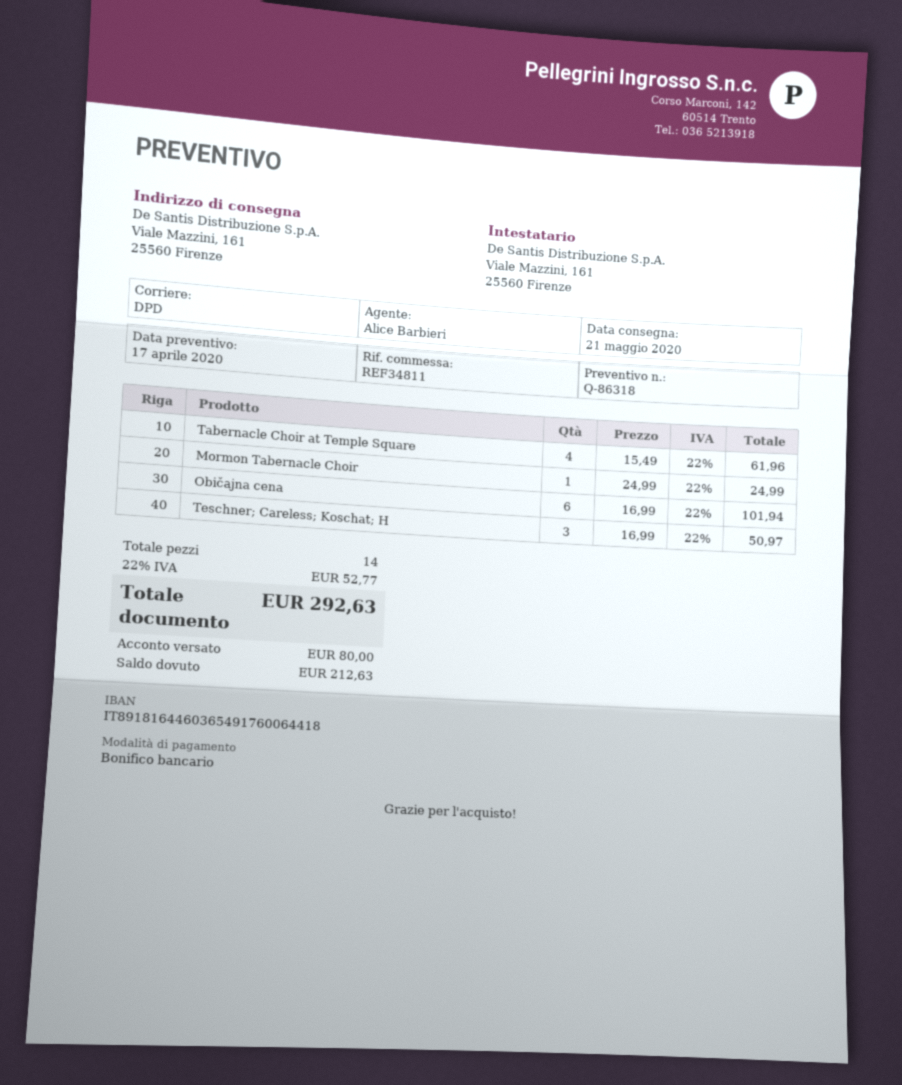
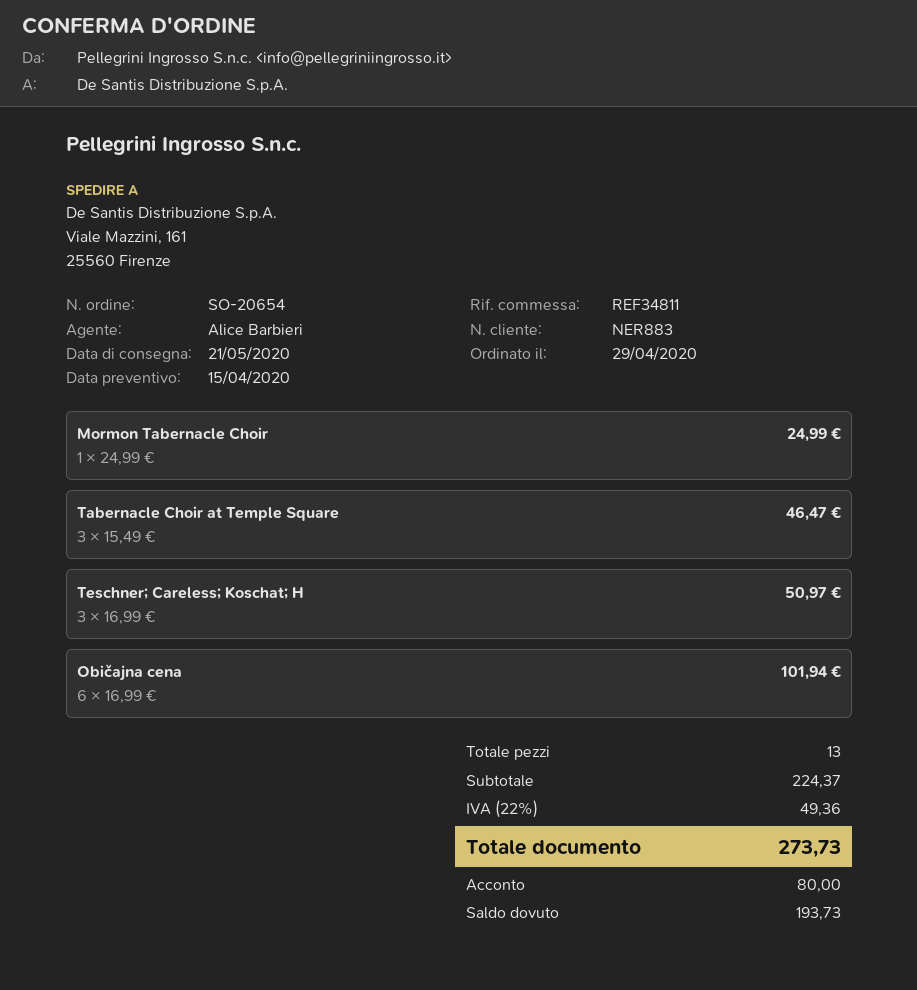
quote date: 2020-04-17 -> 2020-04-15
Tabernacle Choir at Temple Square: 4 x 15.49 = 61.96 -> 3 x 15.49 = 46.47
total quantity: 14 -> 13
tax: 22% = 52.77 -> 22% = 49.36
total: 292.63 -> 273.73
balance: 212.63 -> 193.73

